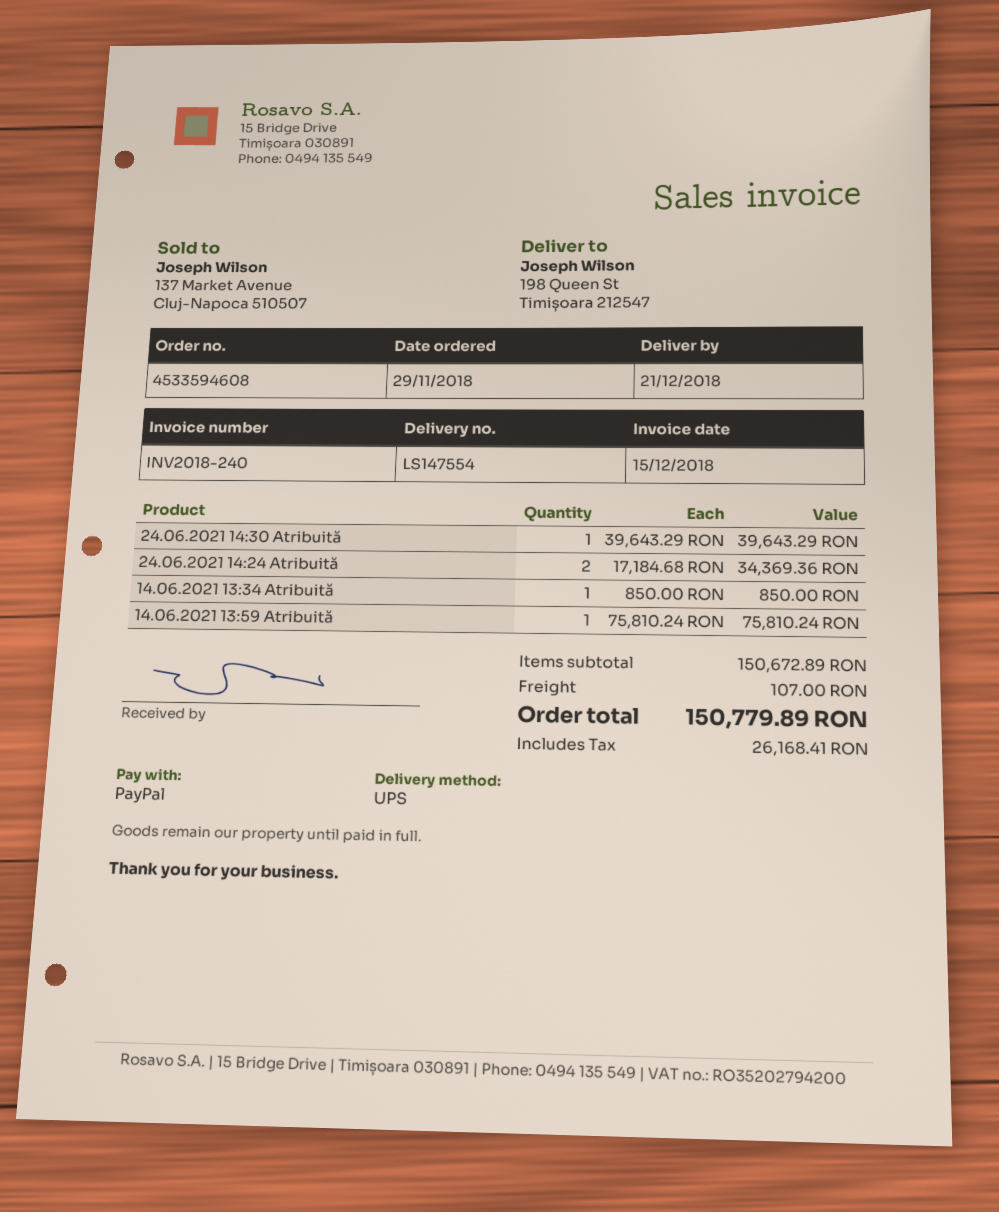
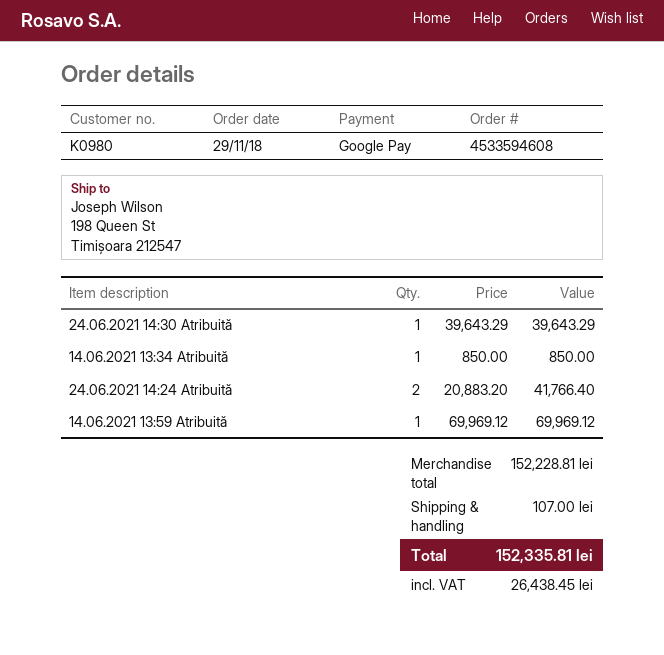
payment method: PayPal -> Google Pay
24.06.2021 14:24 Atribuită: 2 x 17184.68 = 34369.36 -> 2 x 20883.20 = 41766.40
14.06.2021 13:59 Atribuită: 1 x 75810.24 = 75810.24 -> 1 x 69969.12 = 69969.12
subtotal: 150672.89 -> 152228.81
tax: 26168.41 -> 26438.45
total: 150779.89 -> 152335.81

